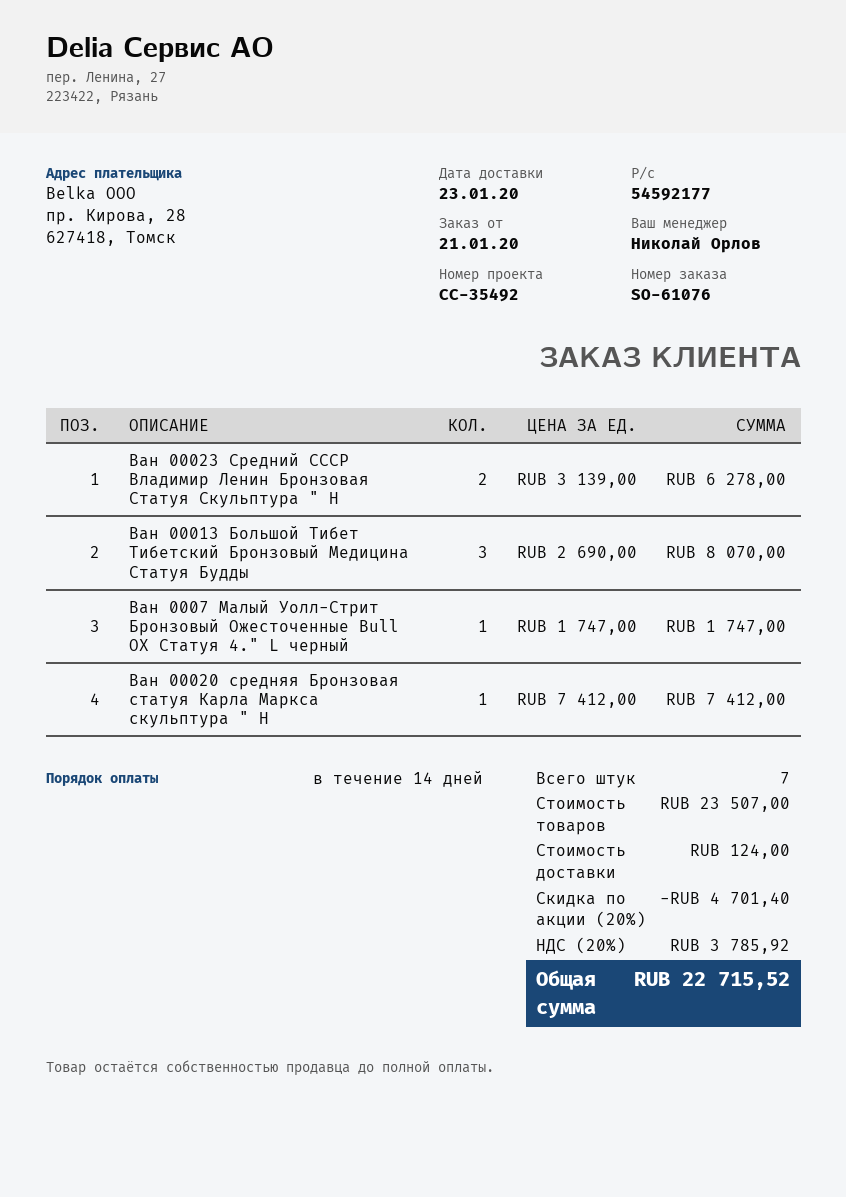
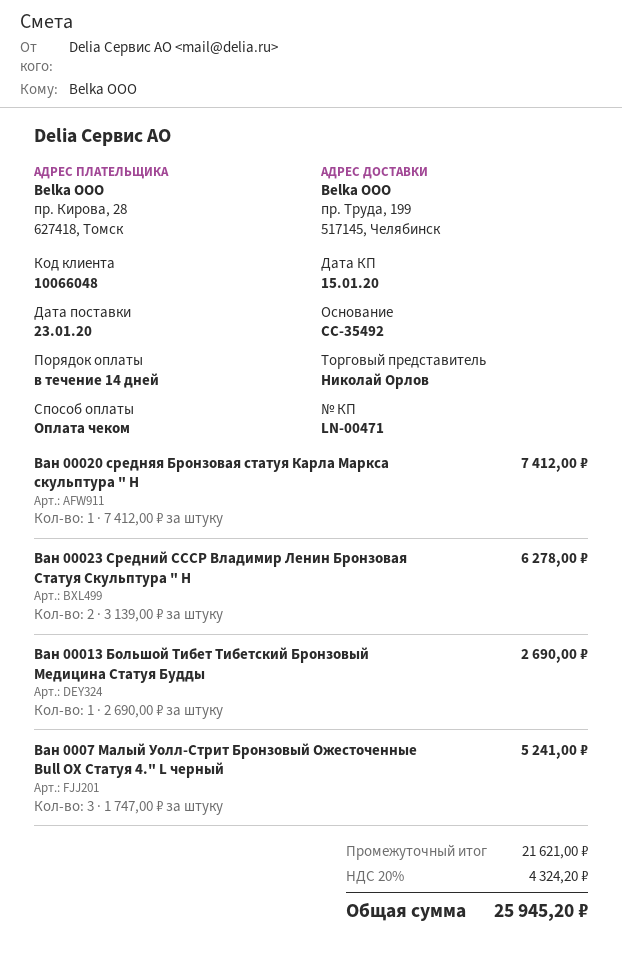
Ван 00013 Большой Тибет Тибетский Бронзовый Медицина Статуя Будды: 3 x 2690.00 = 8070.00 -> 1 x 2690.00 = 2690.00
Ван 0007 Малый Уолл-Стрит Бронзовый Ожесточенные Bull OX Статуя 4." L черный: 1 x 1747.00 = 1747.00 -> 3 x 1747.00 = 5241.00
subtotal: 23507.00 -> 21621.00
discount: 20% = 4701.40 -> none
shipping: 124.00 -> none
tax: 20% = 3785.92 -> 20% = 4324.20
total: 22715.52 -> 25945.20

